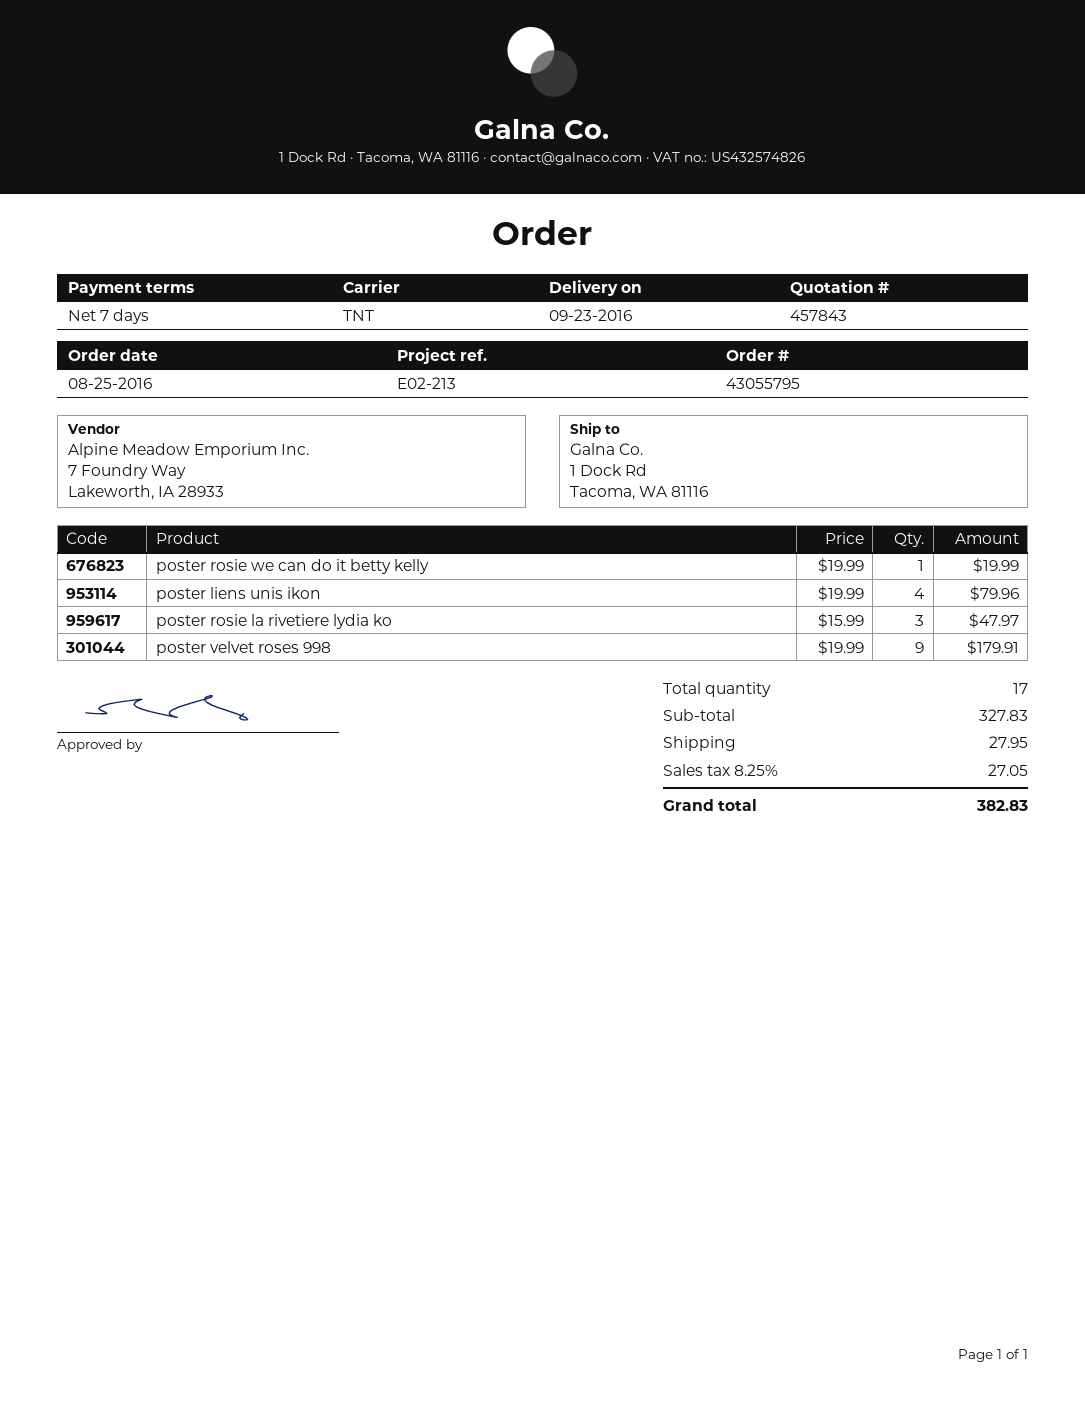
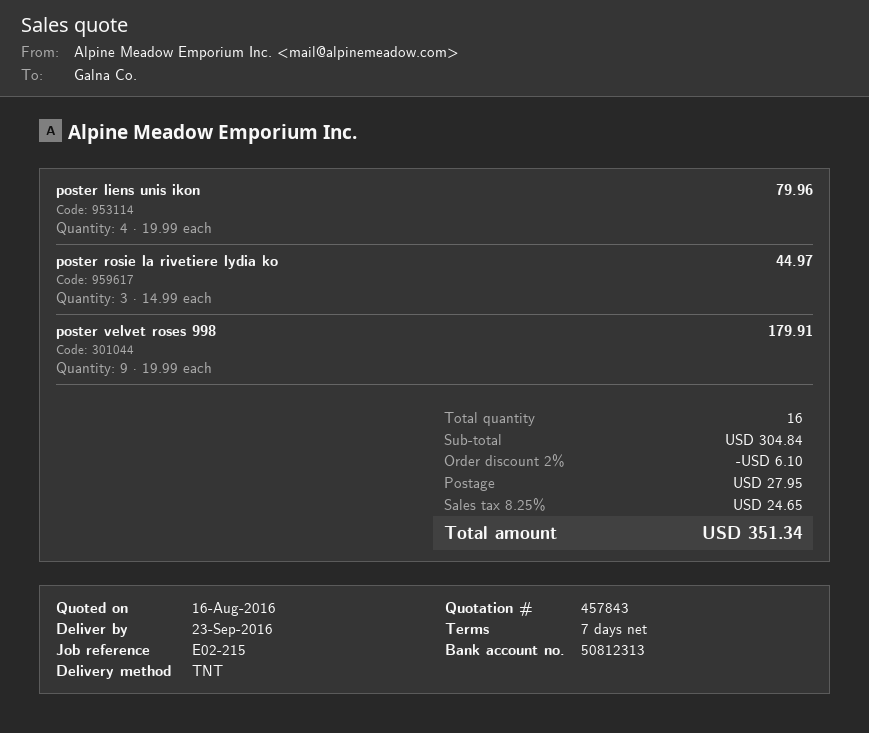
reference: E02-213 -> E02-215
poster rosie we can do it betty kelly: 1 x 19.99 = 19.99 -> none
poster rosie la rivetiere lydia ko: 3 x 15.99 = 47.97 -> 3 x 14.99 = 44.97
total quantity: 17 -> 16
subtotal: 327.83 -> 304.84
discount: none -> 2% = 6.10
tax: 8.25% = 27.05 -> 8.25% = 24.65
total: 382.83 -> 351.34

